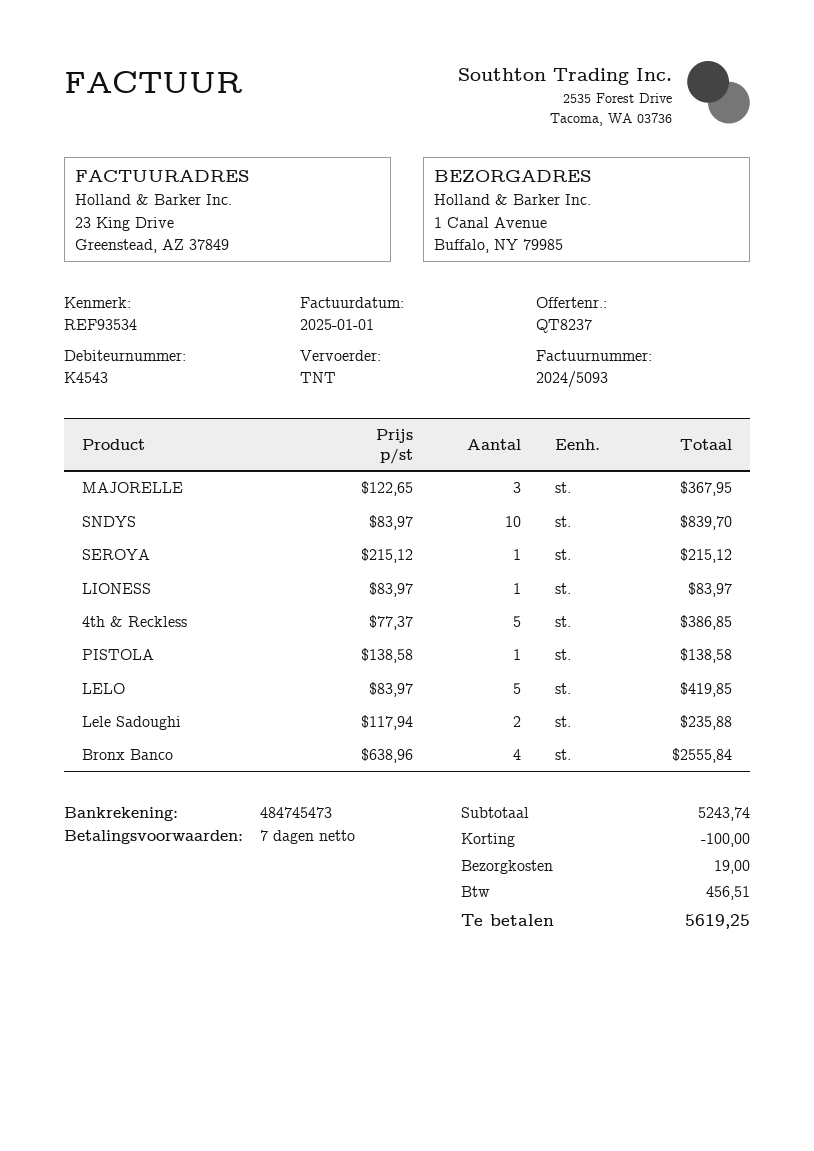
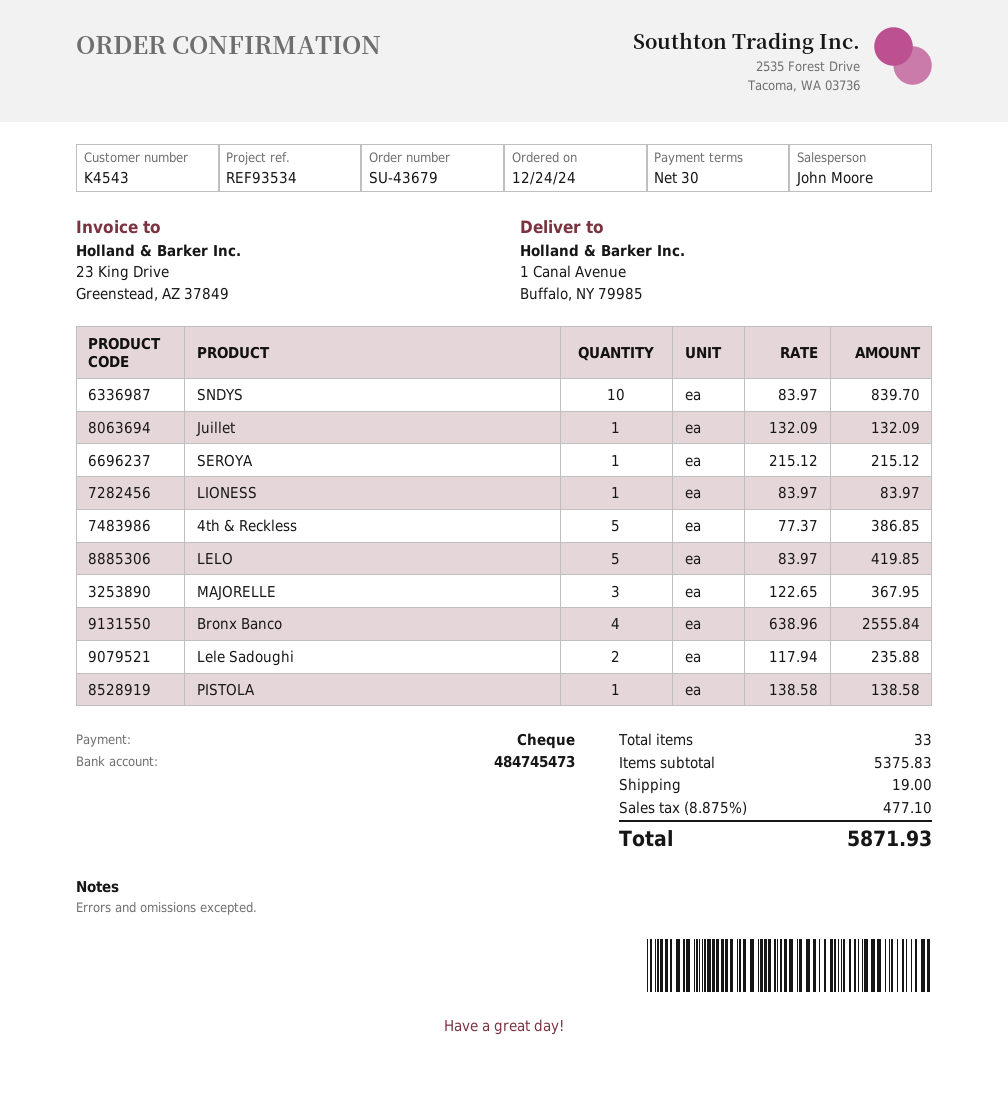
payment terms: 7 days -> 30 days
Juillet: none -> 1 x 132.09 = 132.09
subtotal: 5243.74 -> 5375.83
discount: 100.00 -> none
tax: 456.51 -> 477.10
total: 5619.25 -> 5871.93

